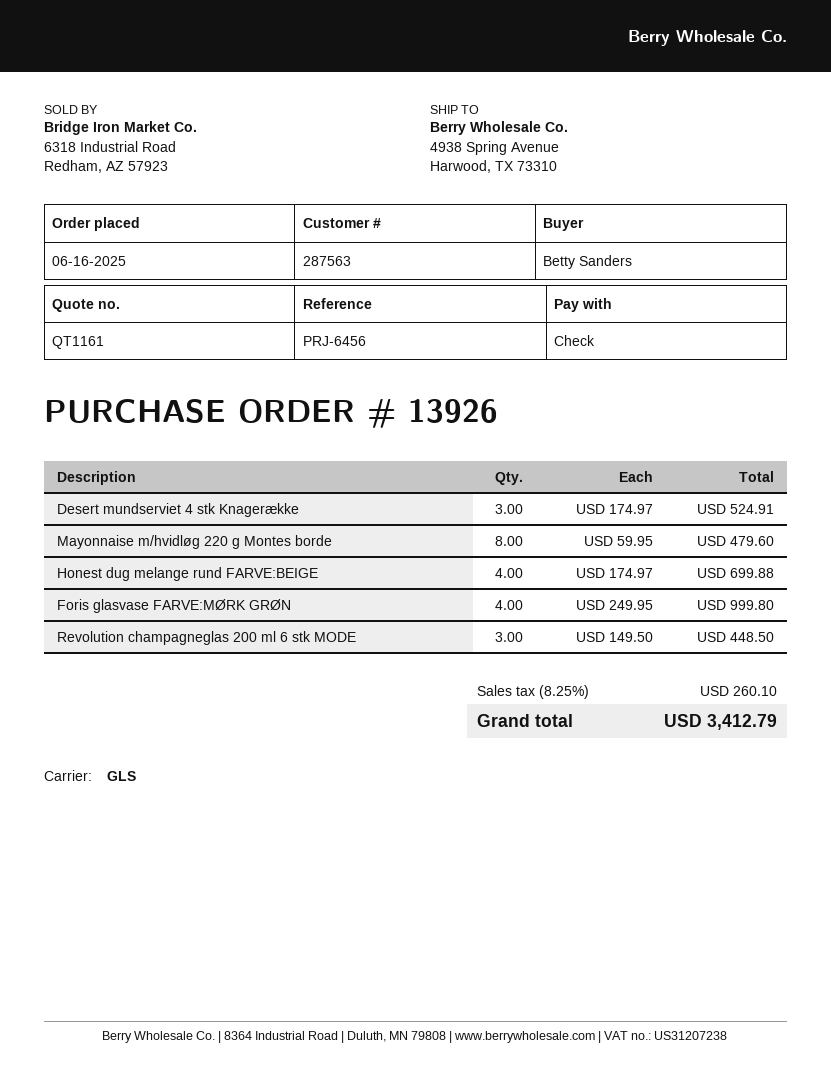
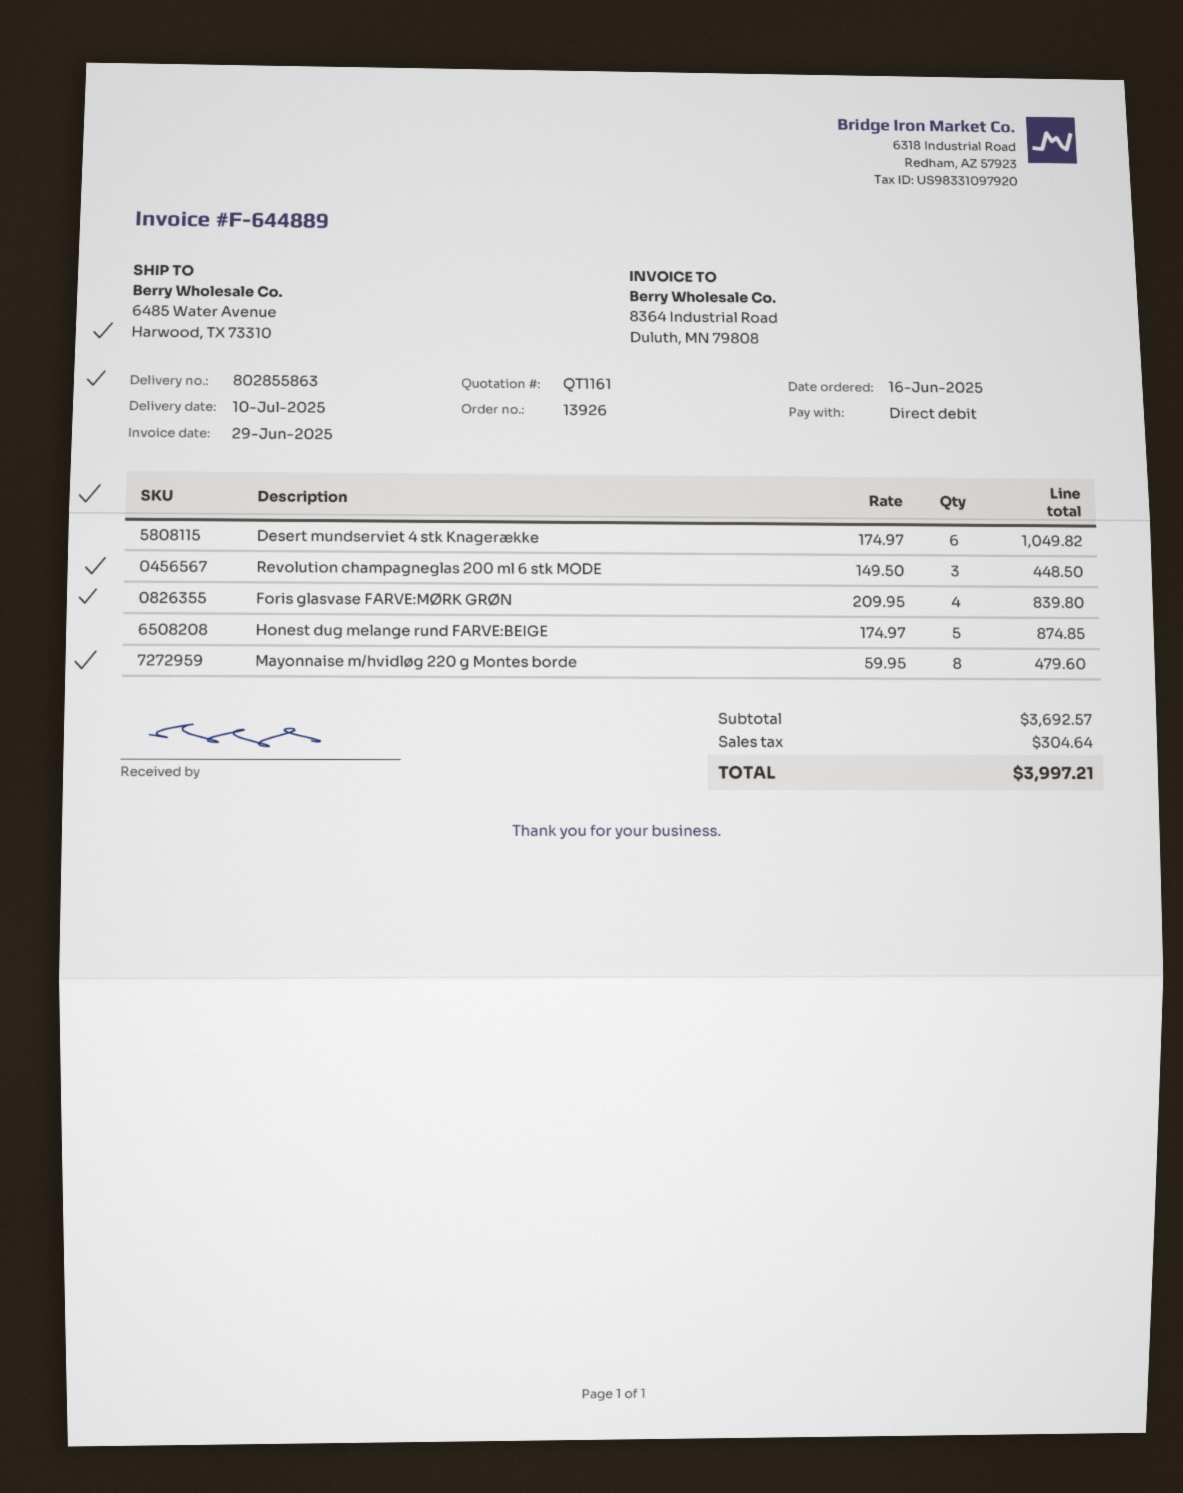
payment method: cheque -> direct debit
ship to: 4938 Spring Avenue, Harwood, TX 73310 -> 6485 Water Avenue, Harwood, TX 73310
Desert mundserviet 4 stk Knagerække: 3 x 174.97 = 524.91 -> 6 x 174.97 = 1049.82
Honest dug melange rund FARVE:BEIGE: 4 x 174.97 = 699.88 -> 5 x 174.97 = 874.85
Foris glasvase FARVE:MØRK GRØN: 4 x 249.95 = 999.80 -> 4 x 209.95 = 839.80
tax: 260.10 -> 304.64
total: 3412.79 -> 3997.21

